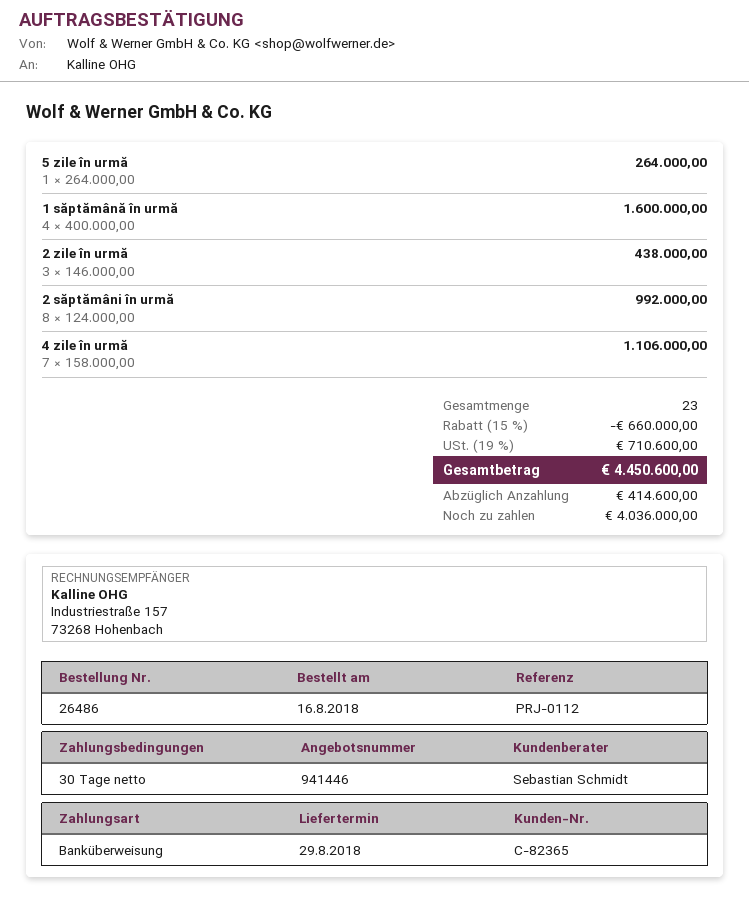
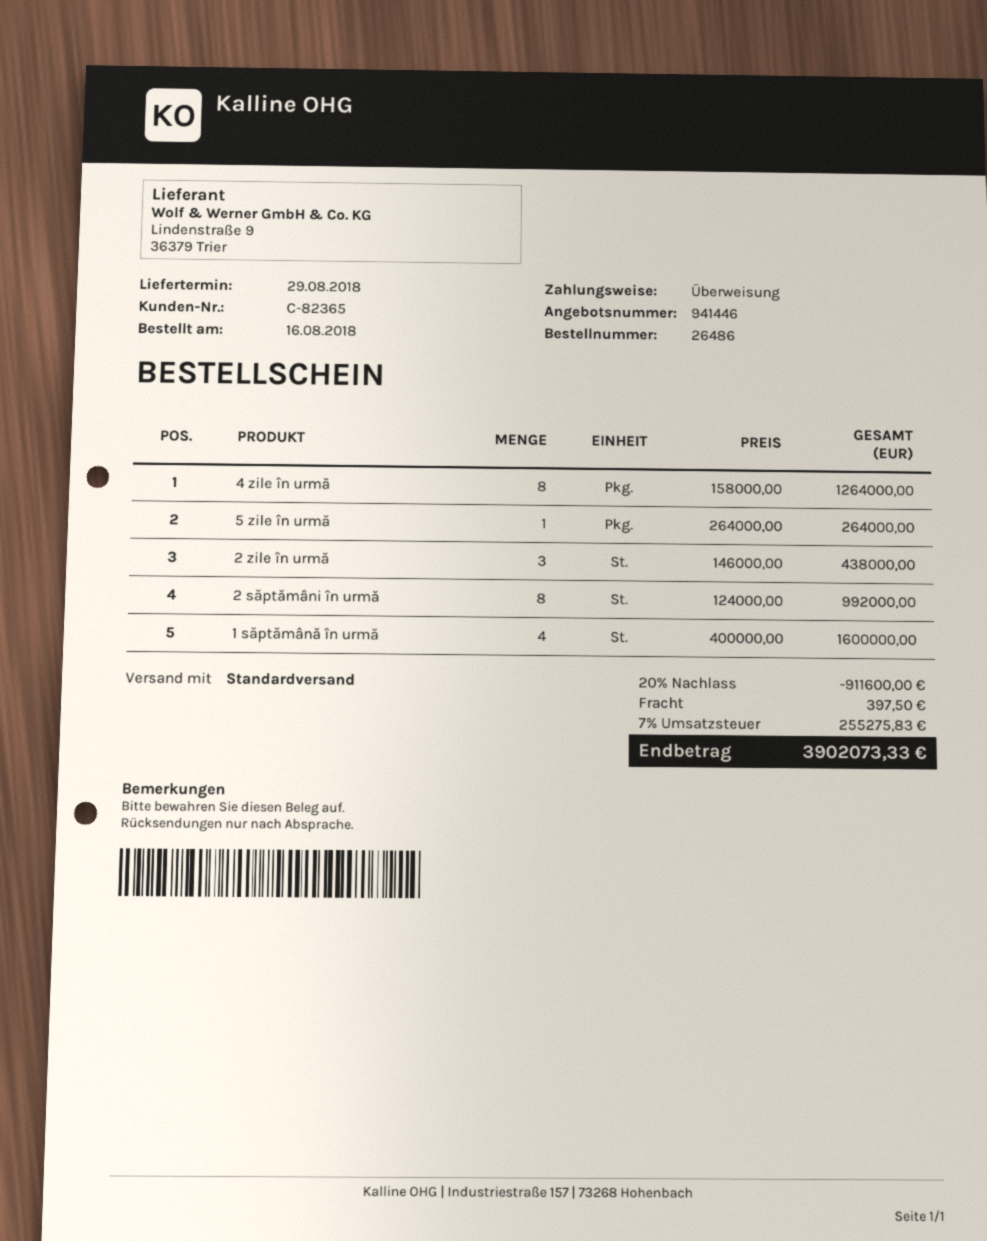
4 zile în urmă: 7 x 158000.00 = 1106000.00 -> 8 x 158000.00 = 1264000.00
discount: 15% = 660000.00 -> 20% = 911600.00
shipping: none -> 397.50
tax: 19% = 710600.00 -> 7% = 255275.83
total: 4450600.00 -> 3902073.33

